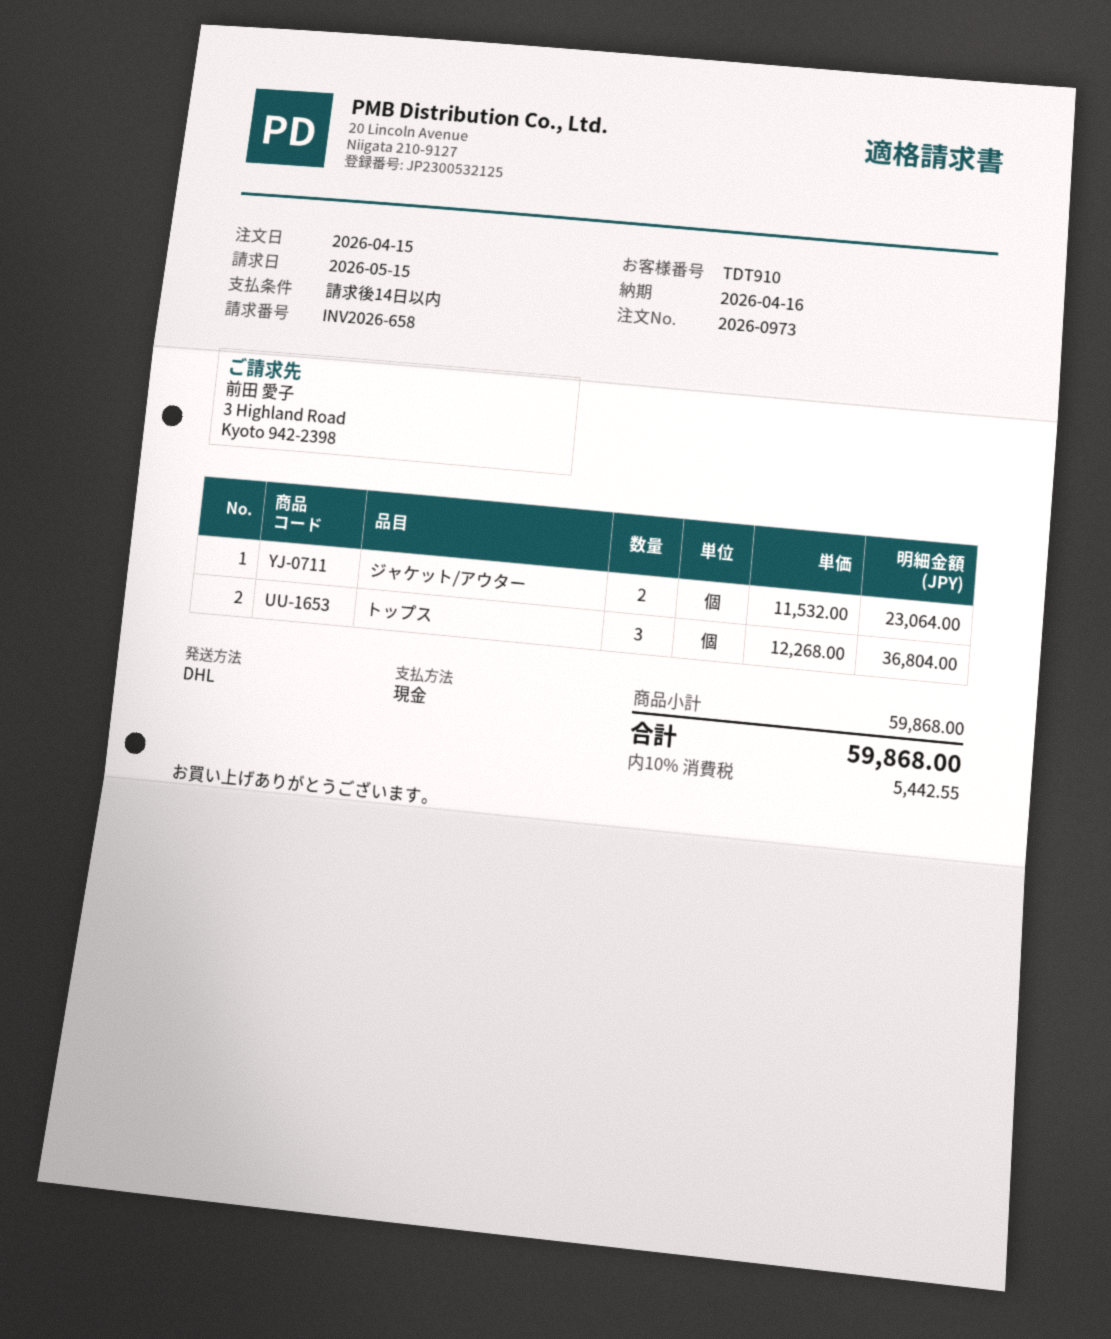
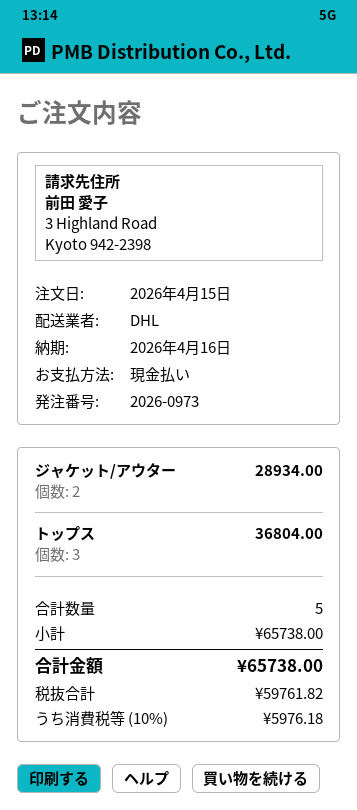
ジャケット/アウター: 2 for 23064.00 -> 2 for 28934.00
subtotal: 59868.00 -> 65738.00
tax: 10% = 5442.55 -> 10% = 5976.18
total: 59868.00 -> 65738.00

